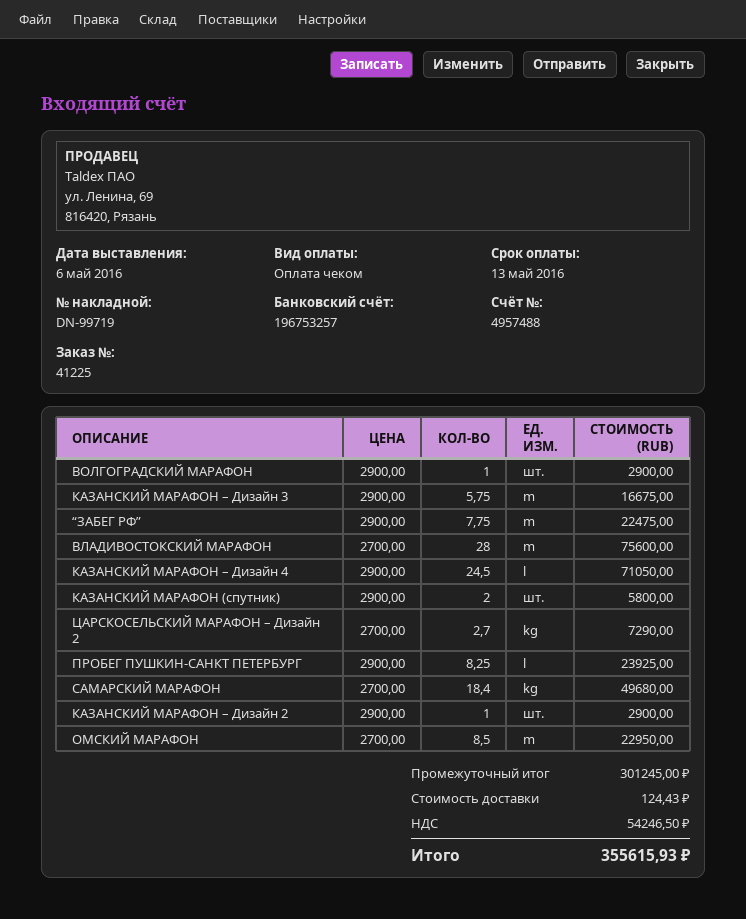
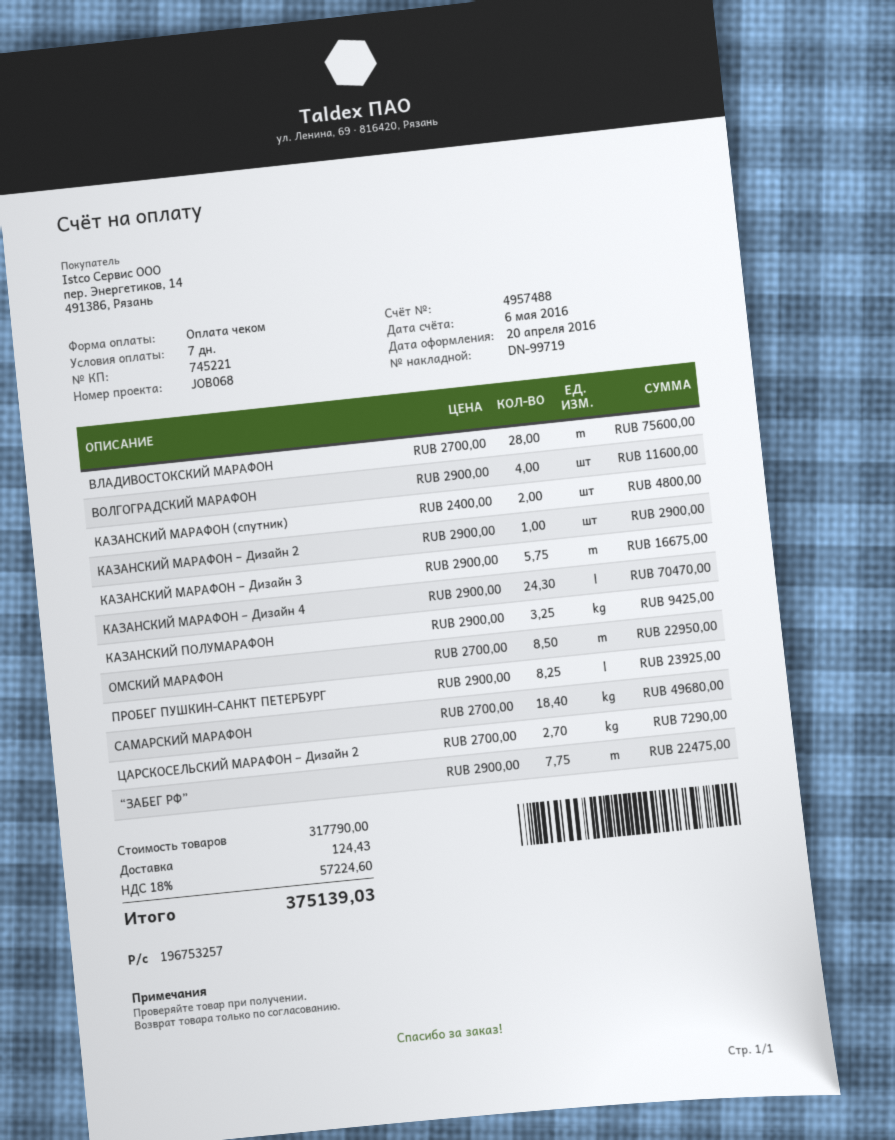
ВОЛГОГРАДСКИЙ МАРАФОН: 1 x 2900.00 = 2900.00 -> 4 x 2900.00 = 11600.00
КАЗАНСКИЙ МАРАФОН – Дизайн 4: 24.5 x 2900.00 = 71050.00 -> 24.3 x 2900.00 = 70470.00
КАЗАНСКИЙ МАРАФОН (спутник): 2 x 2900.00 = 5800.00 -> 2 x 2400.00 = 4800.00
КАЗАНСКИЙ ПОЛУМАРАФОН: none -> 3.25 x 2900.00 = 9425.00
subtotal: 301245.00 -> 317790.00
tax: 54246.50 -> 57224.60
total: 355615.93 -> 375139.03

